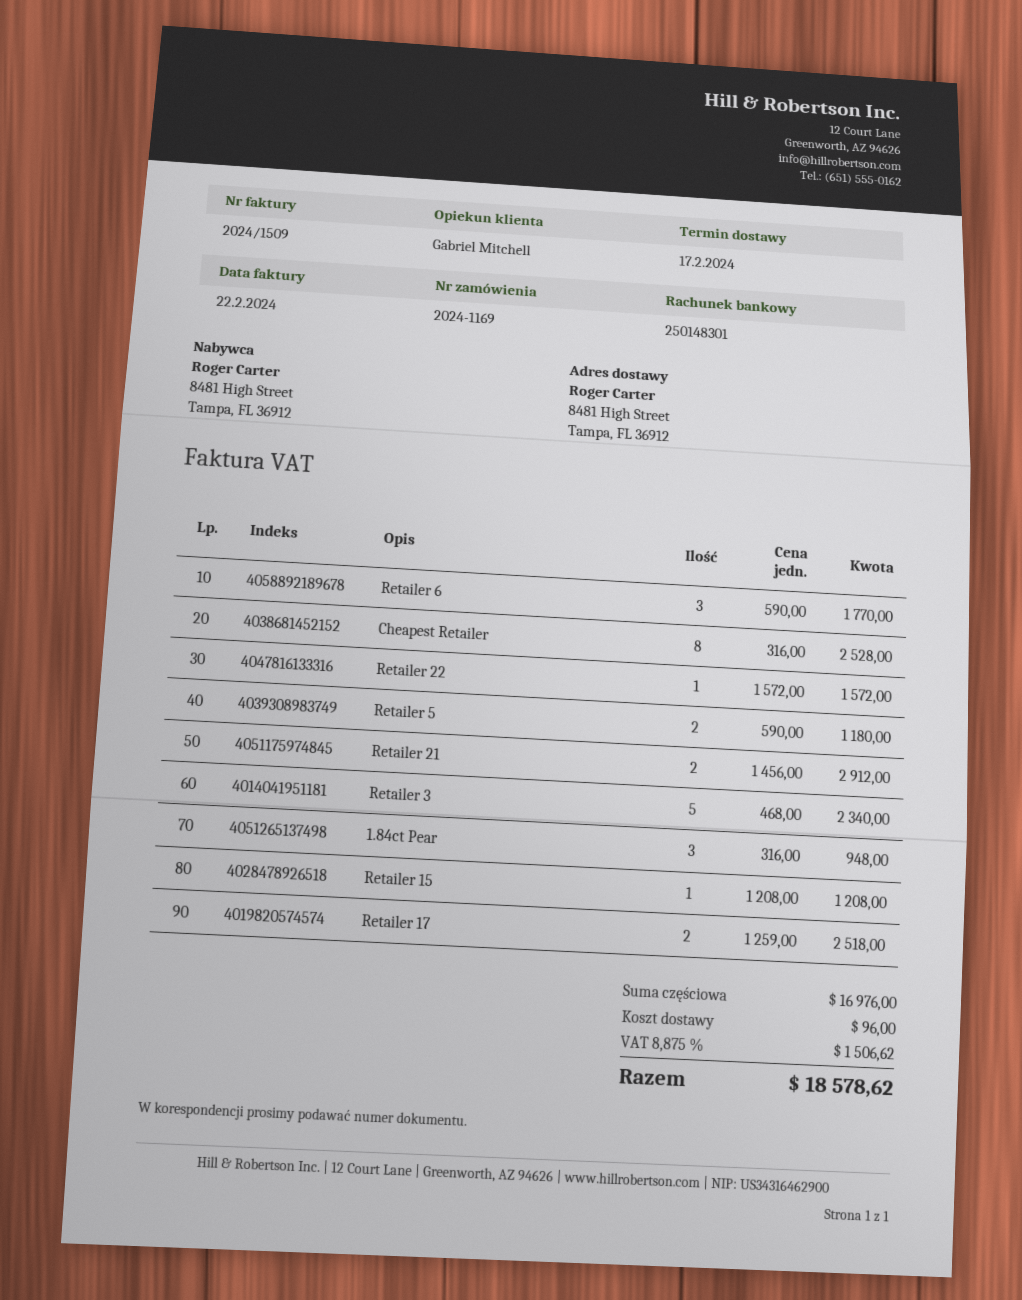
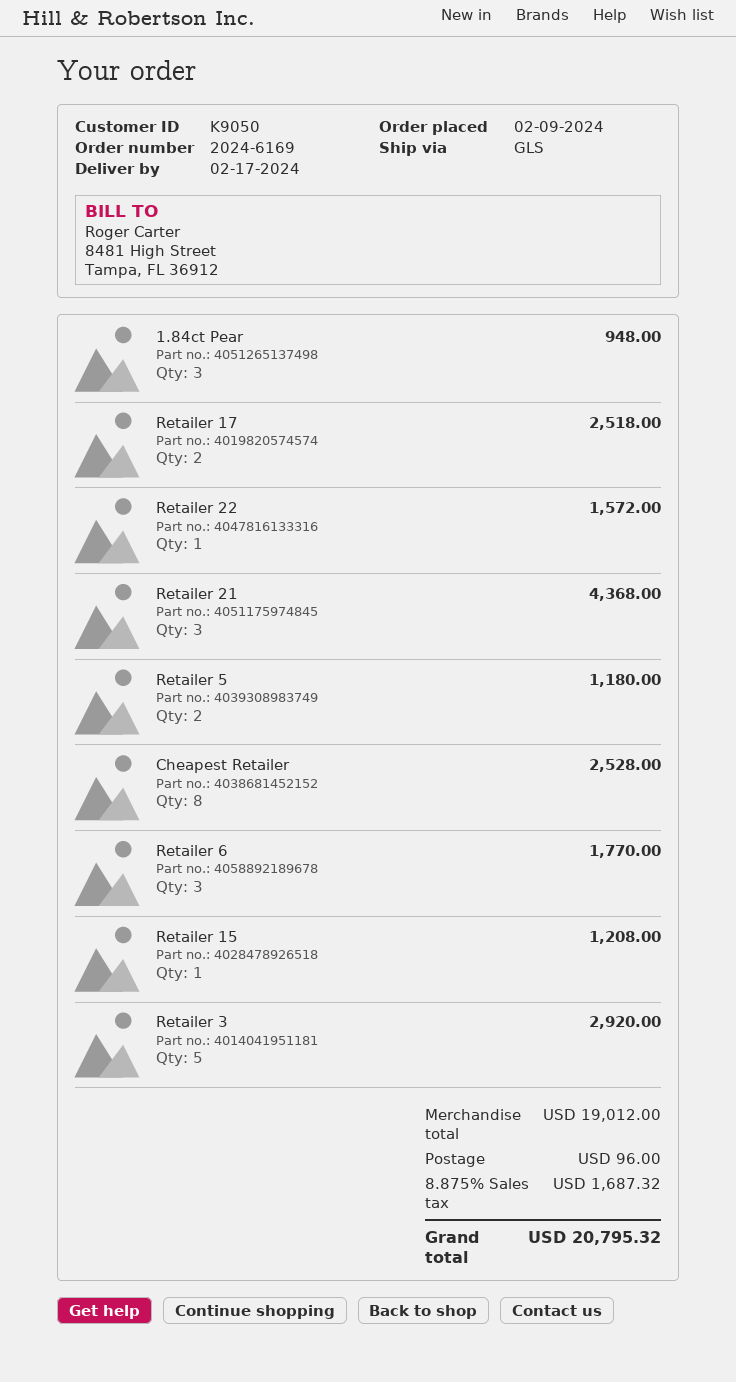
order number: 2024-1169 -> 2024-6169
Retailer 21: 2 for 2912.00 -> 3 for 4368.00
Retailer 3: 5 for 2340.00 -> 5 for 2920.00
subtotal: 16976.00 -> 19012.00
tax: 8.875% = 1506.62 -> 8.875% = 1687.32
total: 18578.62 -> 20795.32

